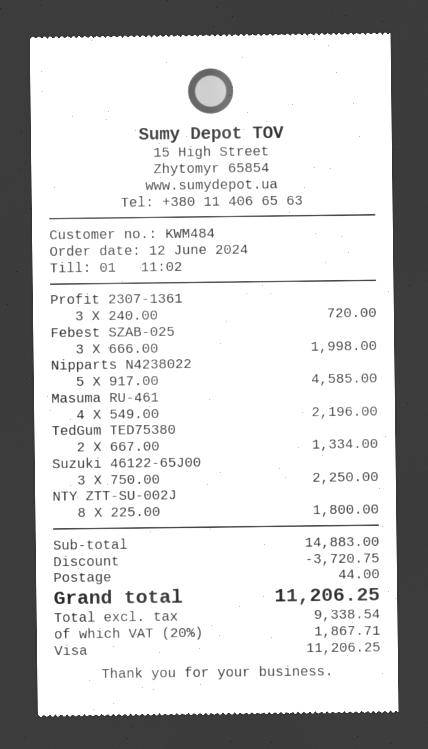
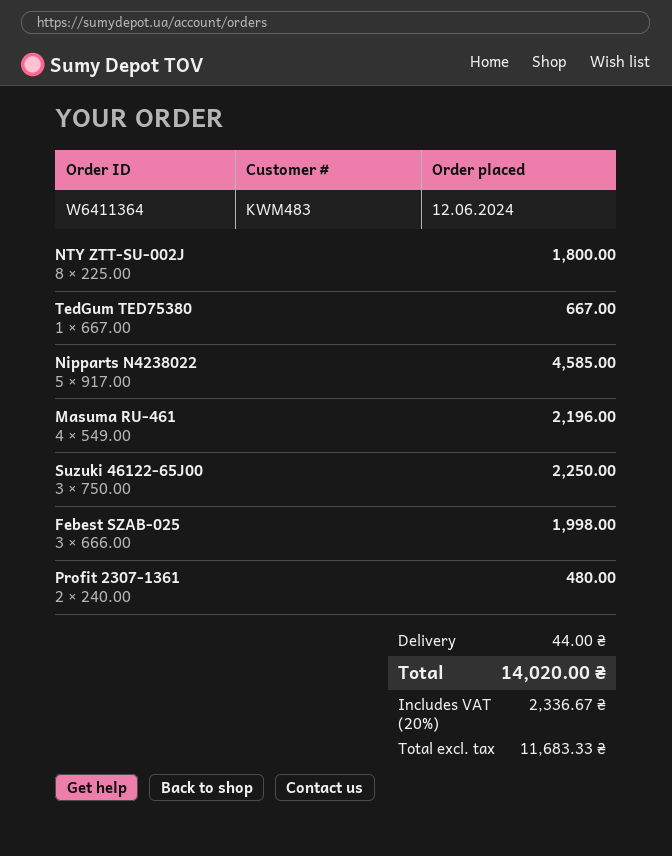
customer number: KWM484 -> KWM483
Profit 2307-1361: 3 x 240.00 = 720.00 -> 2 x 240.00 = 480.00
TedGum TED75380: 2 x 667.00 = 1334.00 -> 1 x 667.00 = 667.00
discount: 3720.75 -> none
net: 9338.54 -> 11683.33
tax: 20% = 1867.71 -> 20% = 2336.67
total: 11206.25 -> 14020.00

